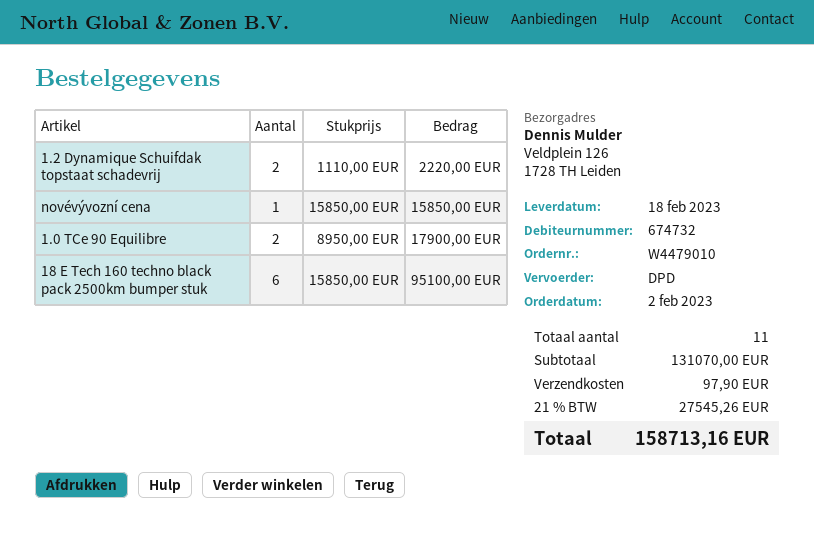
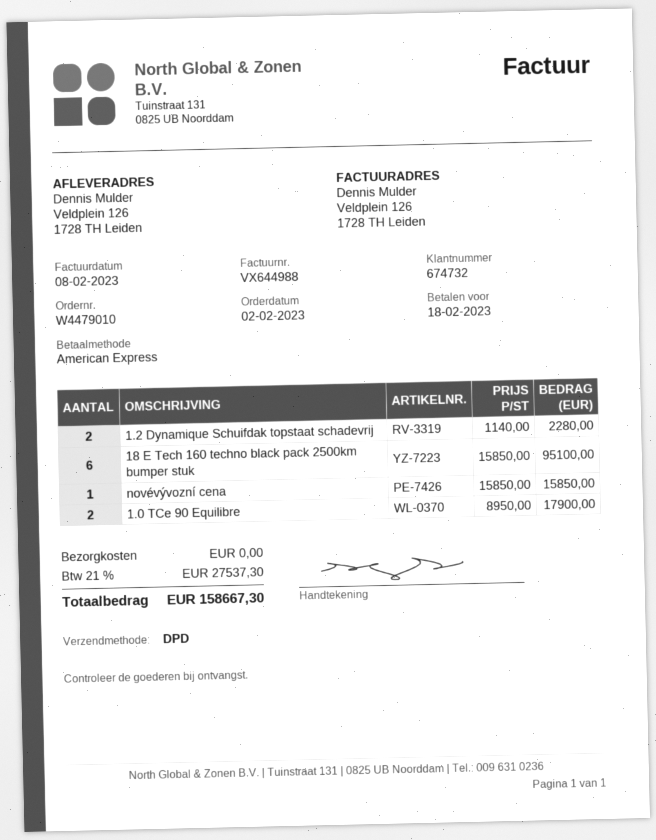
1.2 Dynamique Schuifdak topstaat schadevrij: 2 x 1110.00 = 2220.00 -> 2 x 1140.00 = 2280.00
shipping: 97.90 -> 0.00
tax: 21% = 27545.26 -> 21% = 27537.30
total: 158713.16 -> 158667.30

